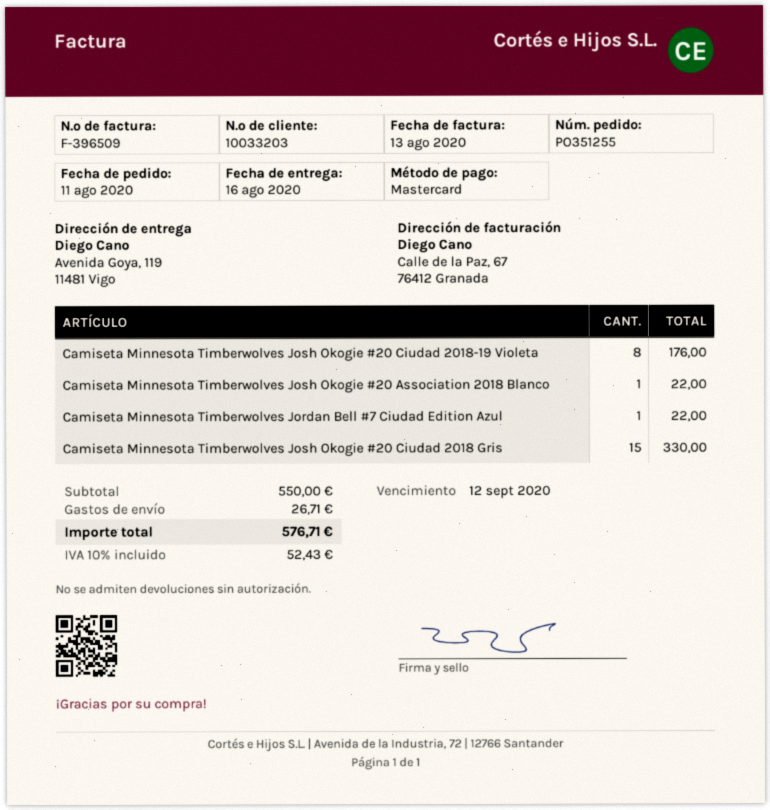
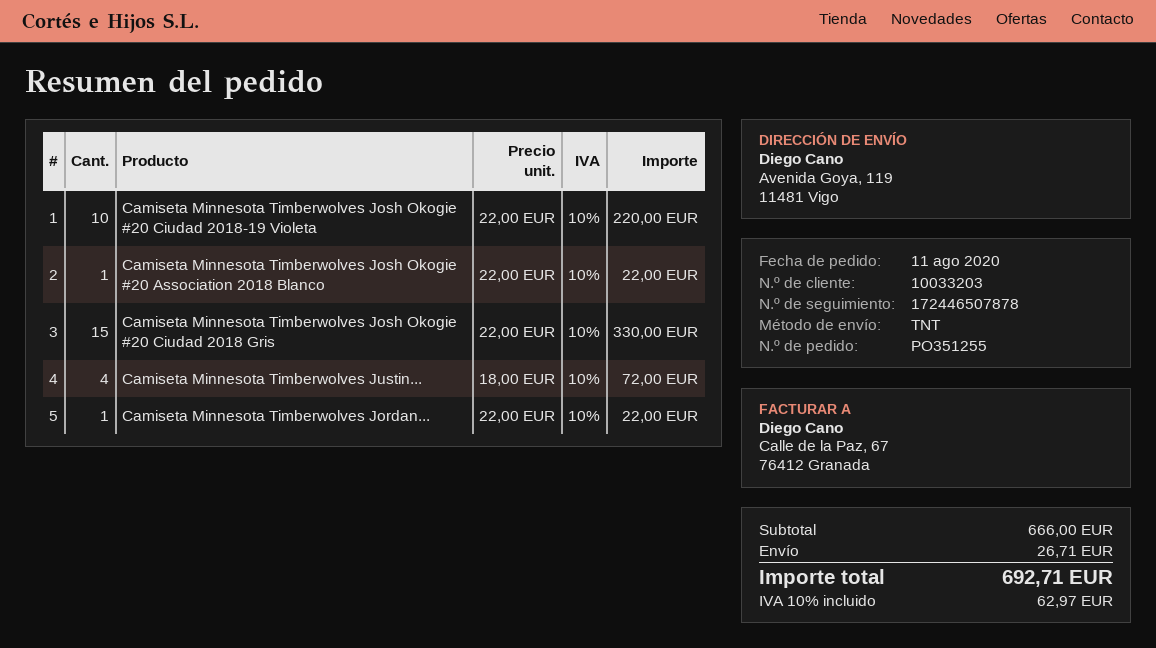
Camiseta Minnesota Timberwolves Josh Okogie #20 Ciudad 2018-19 Violeta: 8 for 176.00 -> 10 for 220.00
Camiseta Minnesota Timberwolves Justin...: none -> 4 for 72.00
subtotal: 550.00 -> 666.00
tax: 10% = 52.43 -> 10% = 62.97
total: 576.71 -> 692.71

